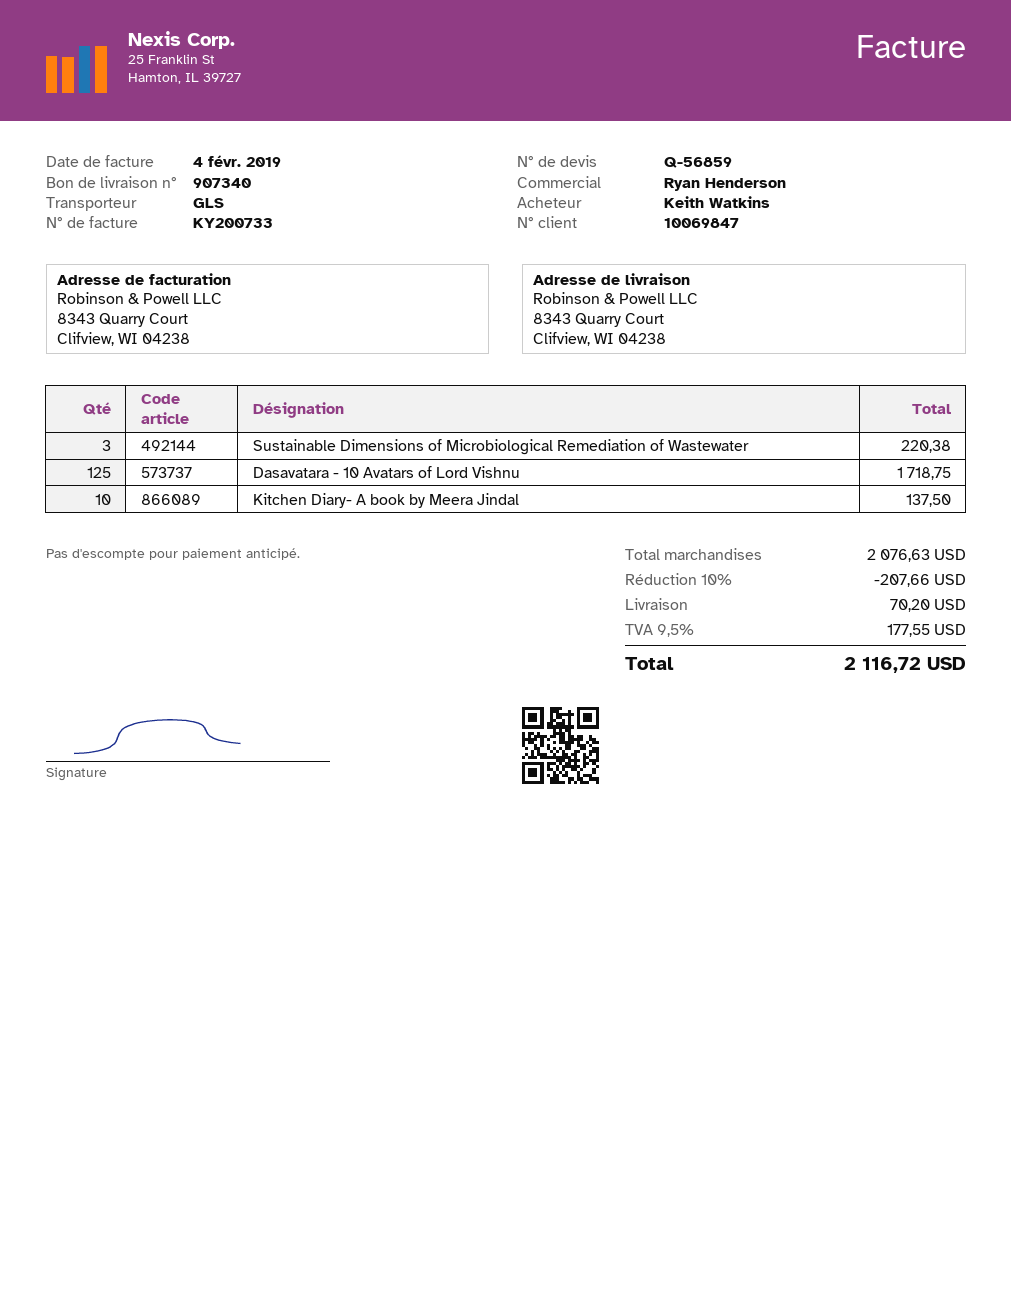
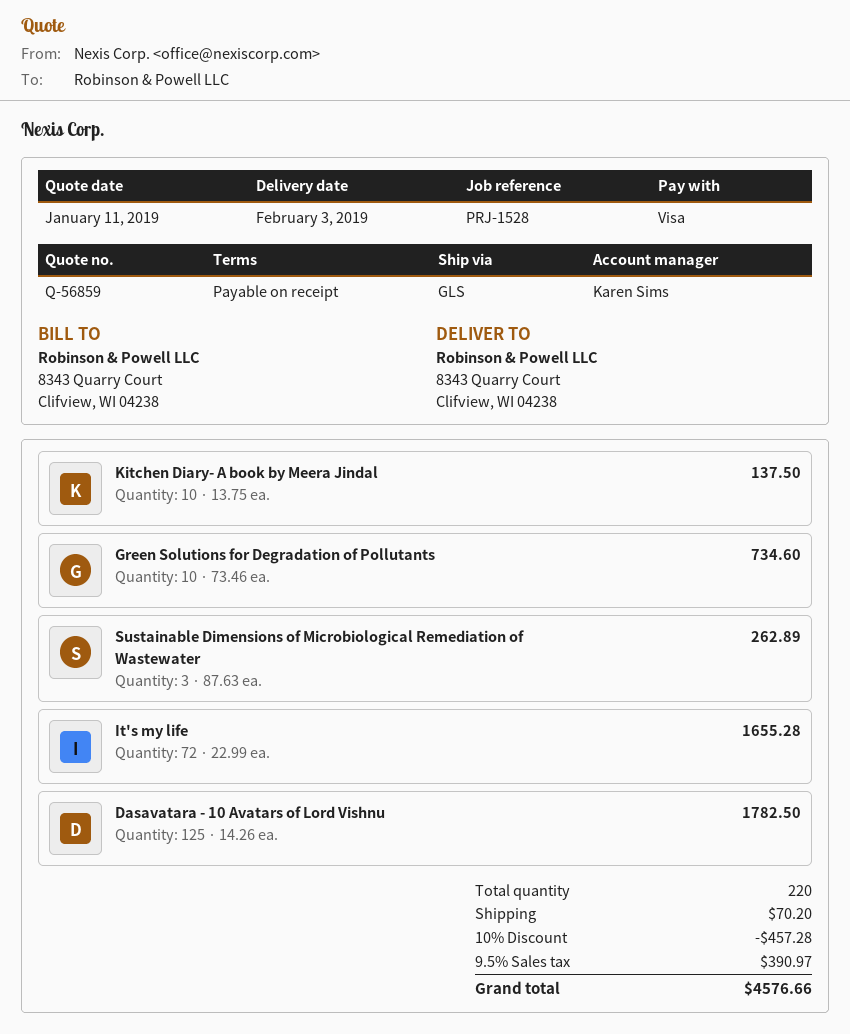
sales rep: Ryan Henderson -> Karen Sims
Sustainable Dimensions of Microbiological Remediation of Wastewater: 3 for 220.38 -> 3 for 262.89
Dasavatara - 10 Avatars of Lord Vishnu: 125 for 1718.75 -> 125 for 1782.50
Green Solutions for Degradation of Pollutants: none -> 10 for 734.60
It's my life: none -> 72 for 1655.28
discount: 10% = 207.66 -> 10% = 457.28
tax: 9.5% = 177.55 -> 9.5% = 390.97
total: 2116.72 -> 4576.66

